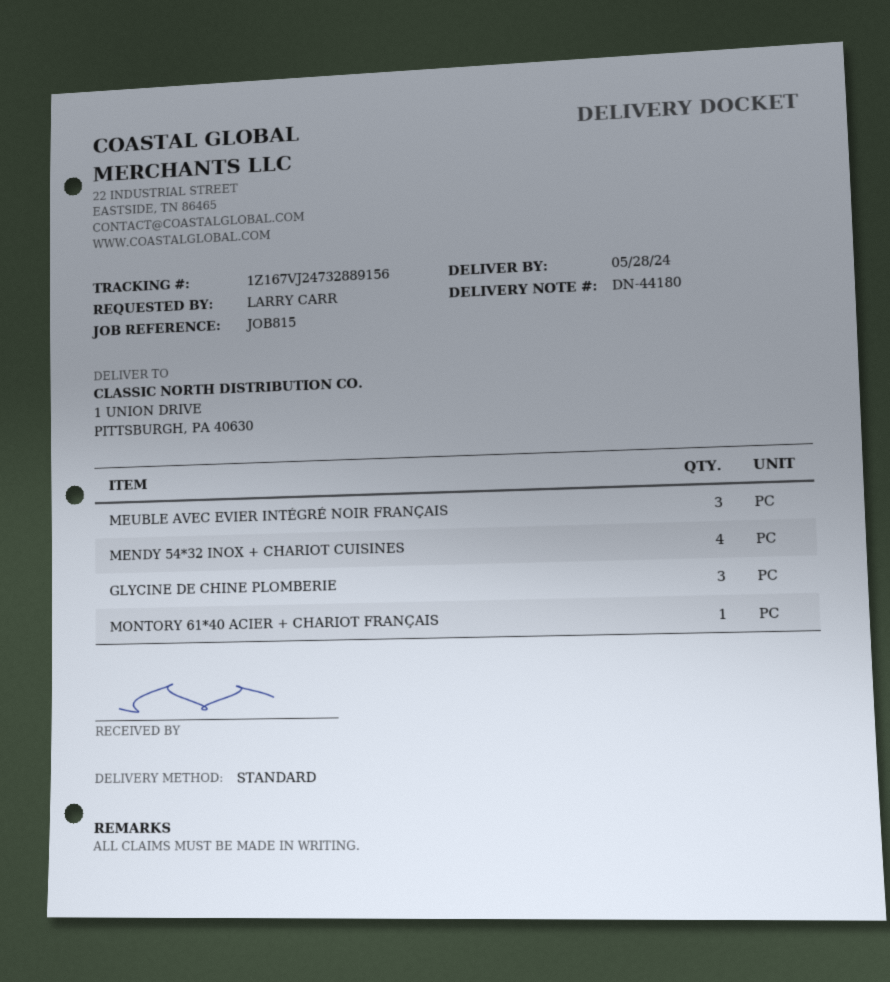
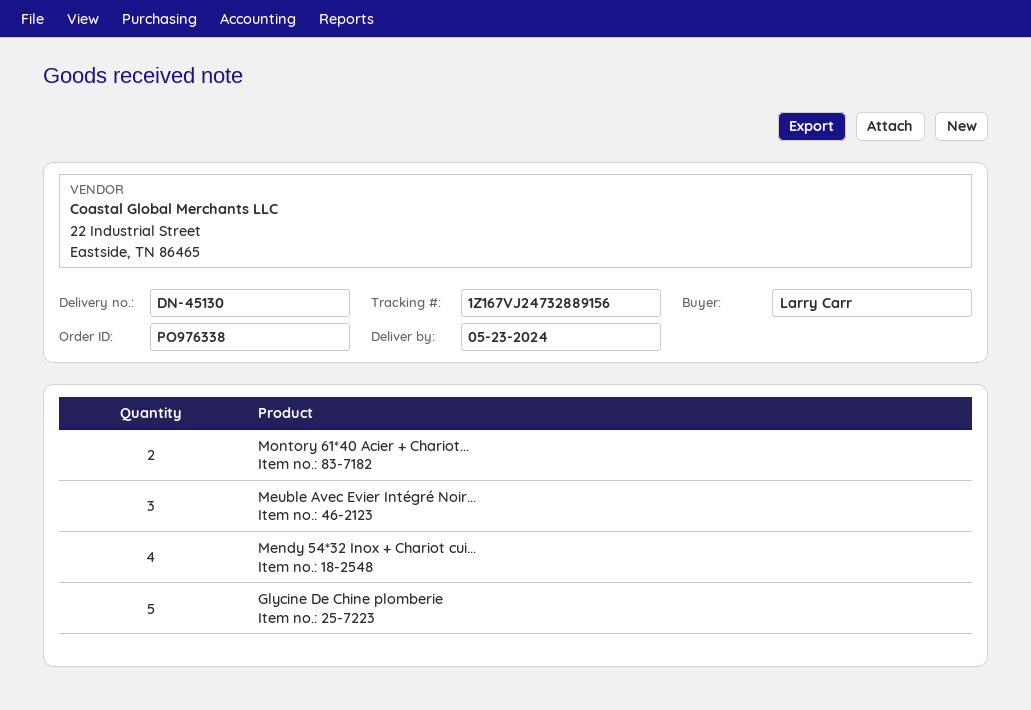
delivery note number: DN-44180 -> DN-45130
delivery date: 2024-05-28 -> 2024-05-23
GLYCINE DE CHINE PLOMBERIE: 3 -> 5
MONTORY 61*40 ACIER + CHARIOT FRANÇAIS: 1 -> 2

